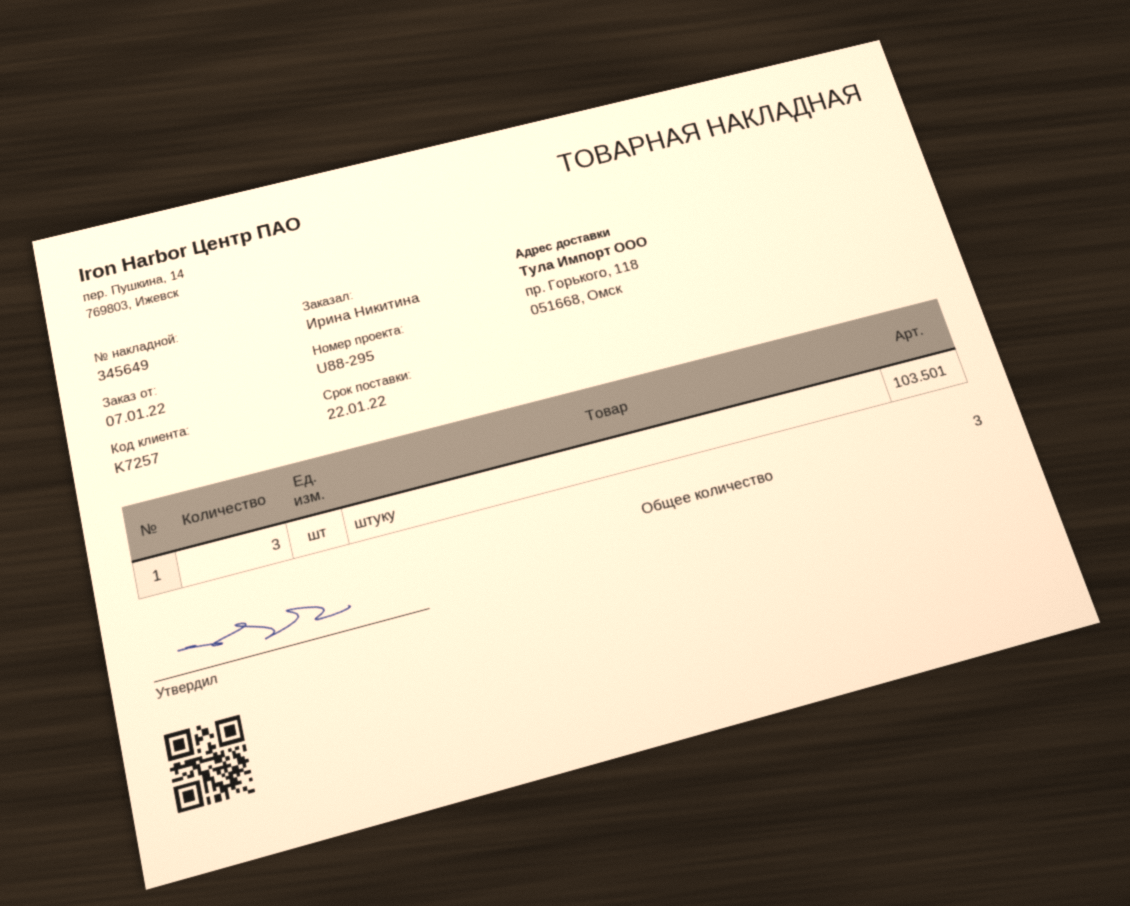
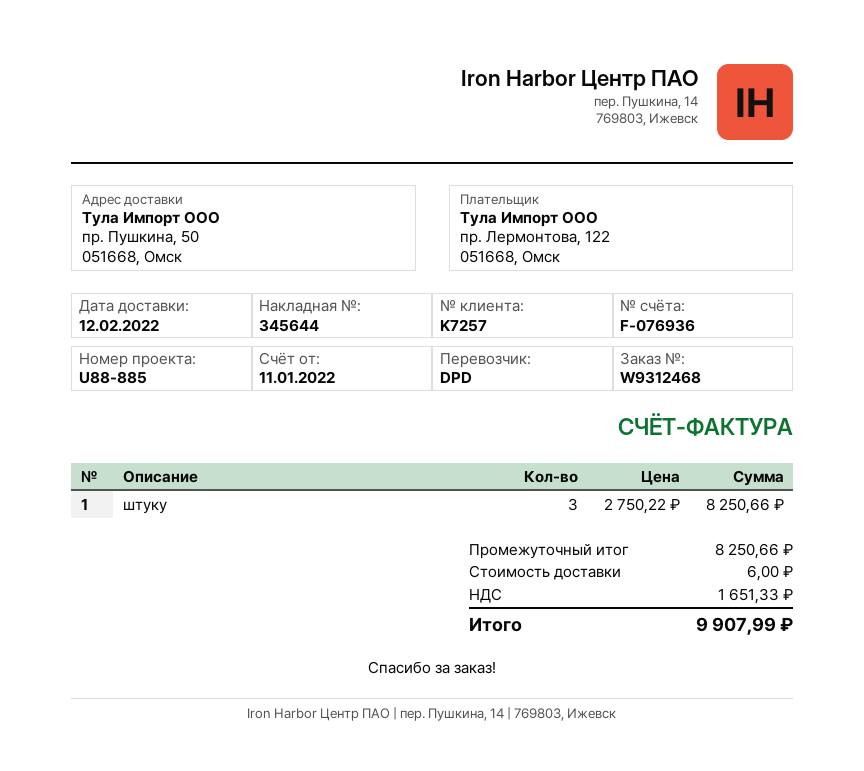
delivery note number: 345649 -> 345644
delivery date: 2022-01-22 -> 2022-02-12
reference: U88-295 -> U88-885
ship to: пр. Горького, 118, 051668, Омск -> пр. Пушкина, 50, 051668, Омск

